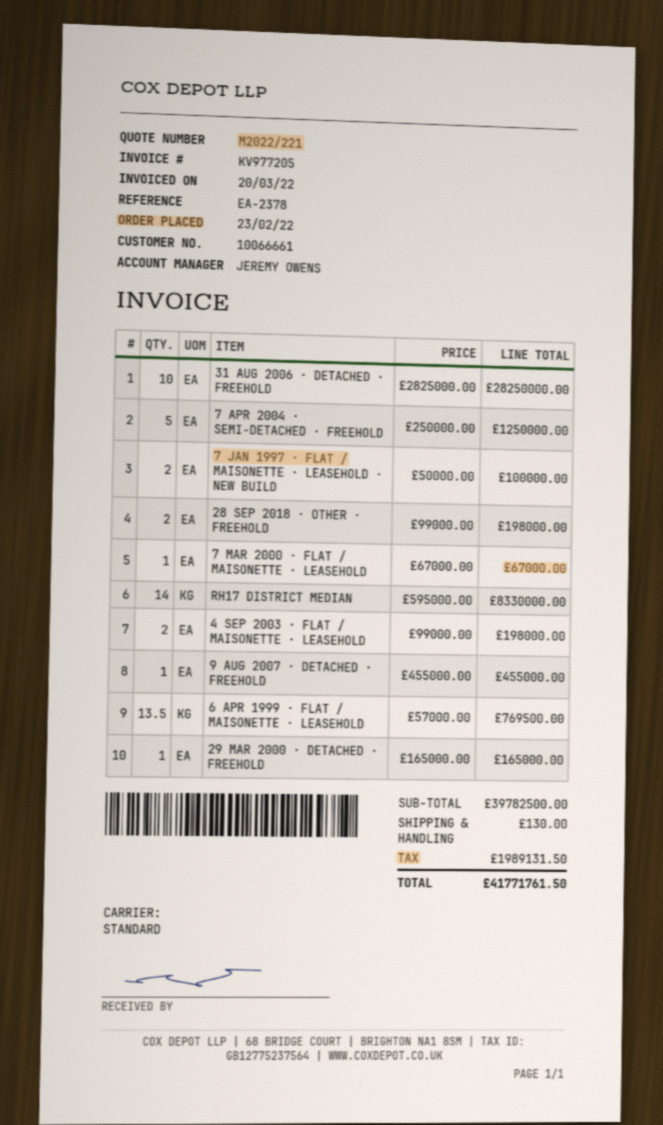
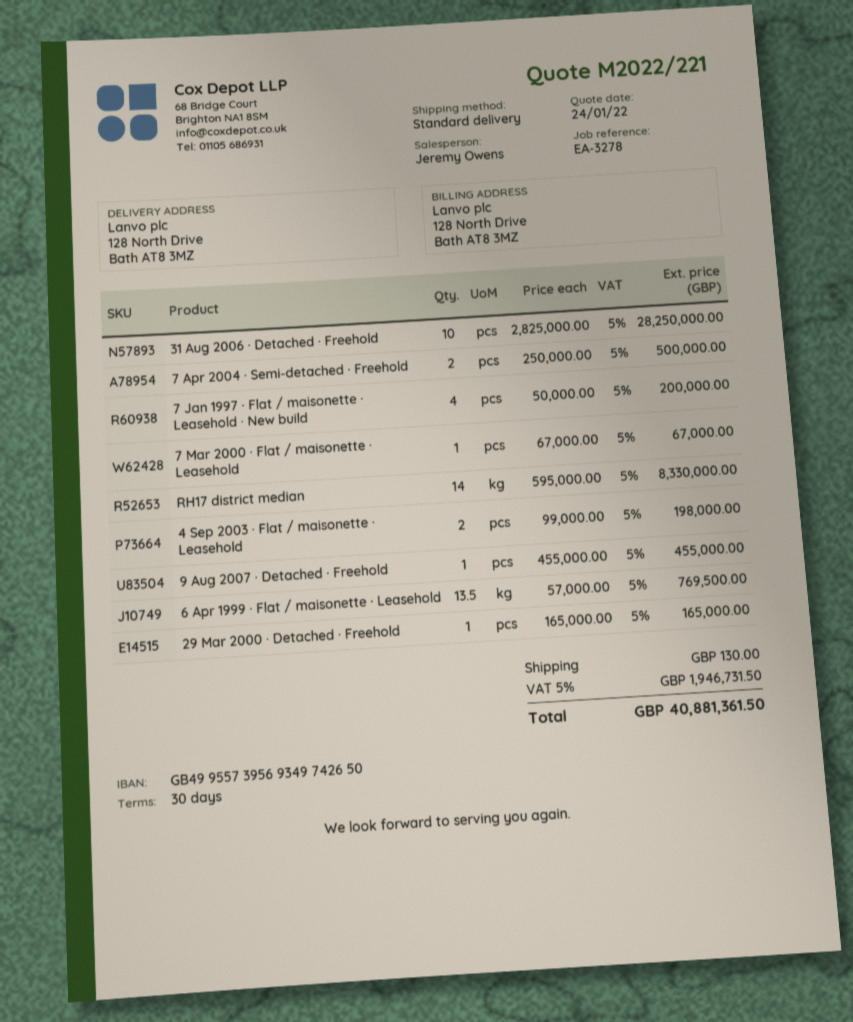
reference: EA-2378 -> EA-3278
7 APR 2004 · SEMI-DETACHED · FREEHOLD: 5 x 250000.00 = 1250000.00 -> 2 x 250000.00 = 500000.00
7 JAN 1997 · FLAT / MAISONETTE · LEASEHOLD · NEW BUILD: 2 x 50000.00 = 100000.00 -> 4 x 50000.00 = 200000.00
28 SEP 2018 · OTHER · FREEHOLD: 2 x 99000.00 = 198000.00 -> none
tax: 1989131.50 -> 1946731.50
total: 41771761.50 -> 40881361.50

